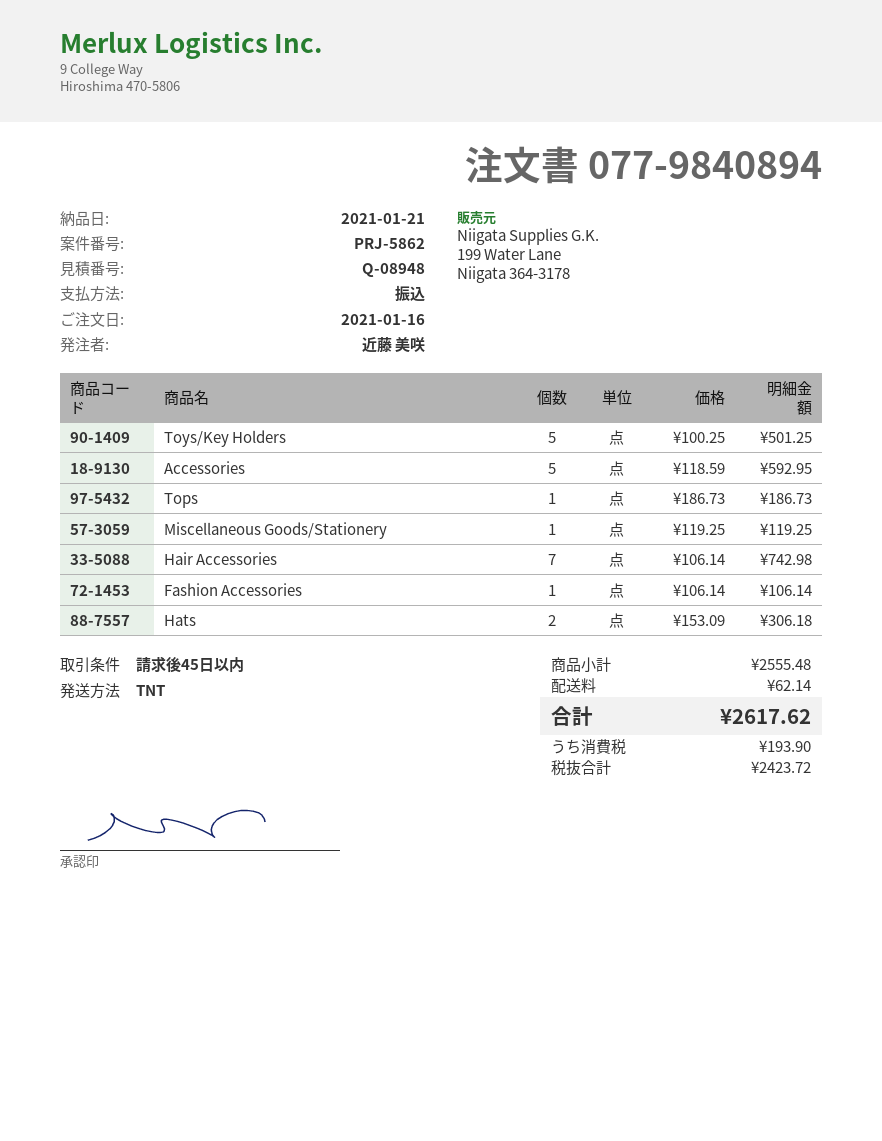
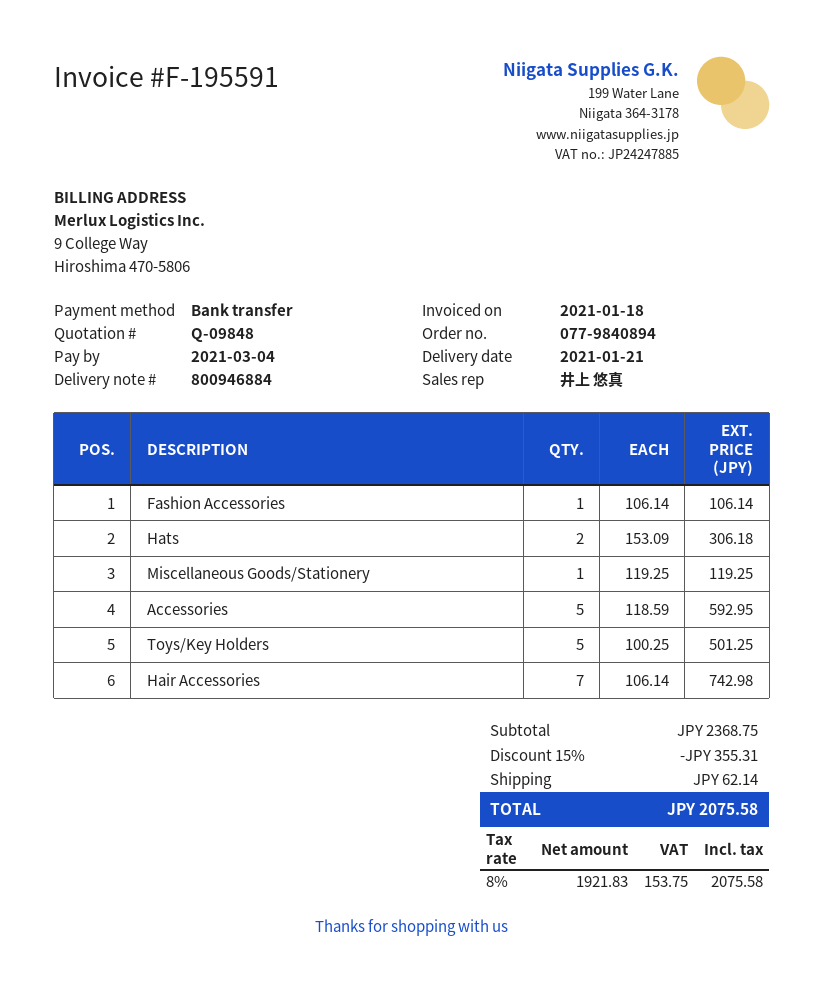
quote number: Q-08948 -> Q-09848
Tops: 1 x 186.73 = 186.73 -> none
subtotal: 2555.48 -> 2368.75
discount: none -> 15% = 355.31
net: 2423.72 -> 1921.83
tax: 193.90 -> 153.75
total: 2617.62 -> 2075.58

